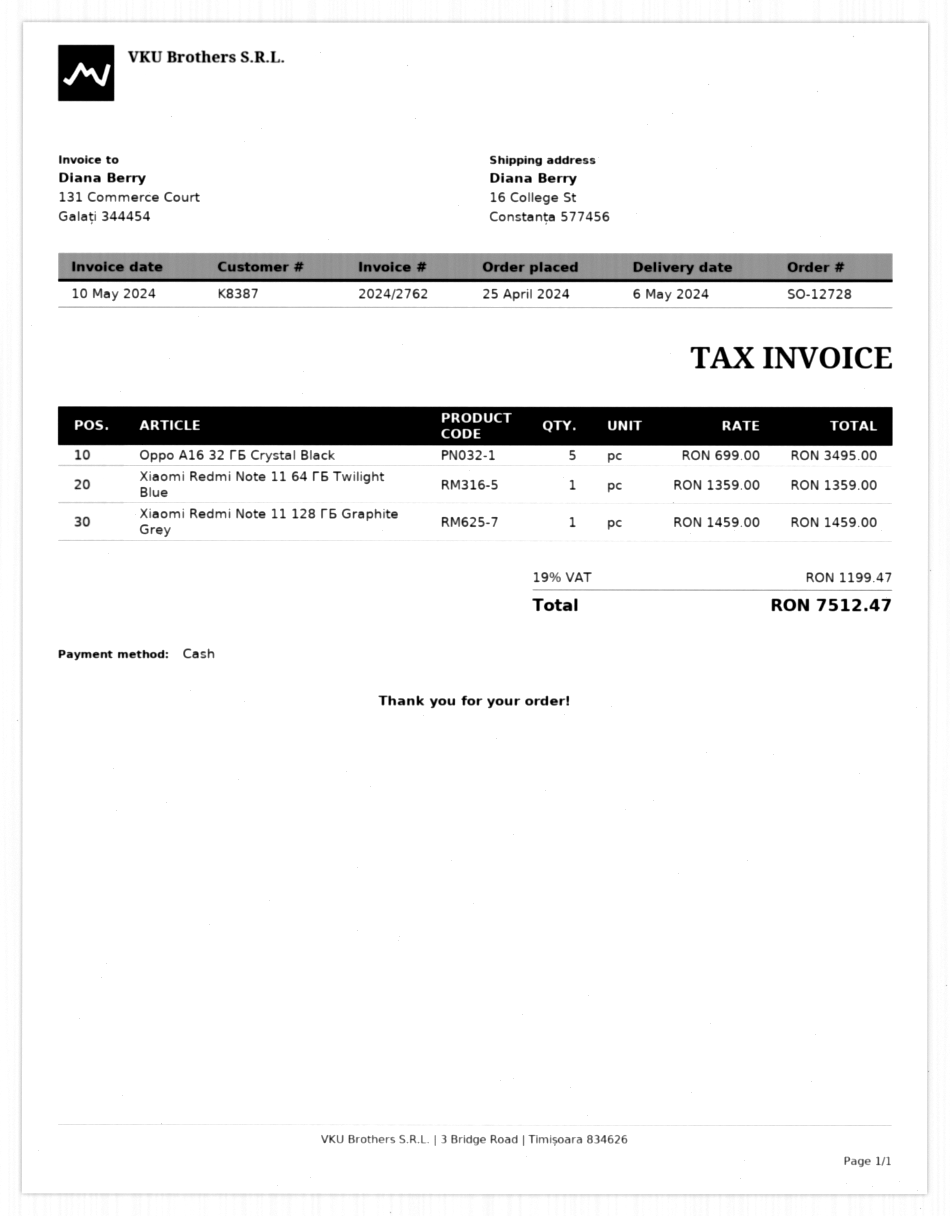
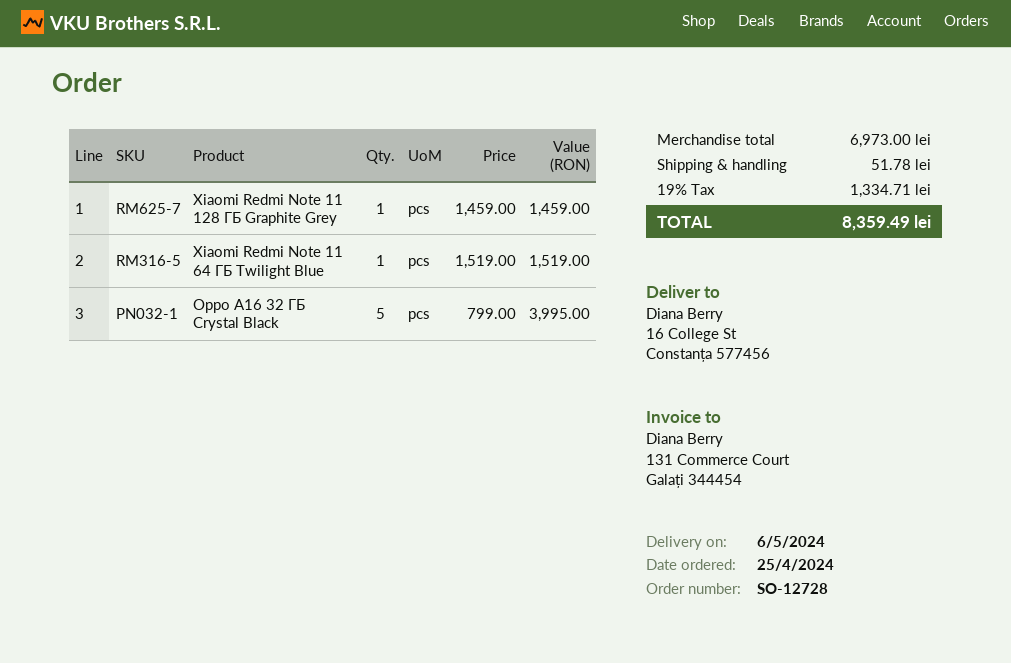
Oppo A16 32 ГБ Crystal Black: 5 x 699.00 = 3495.00 -> 5 x 799.00 = 3995.00
Xiaomi Redmi Note 11 64 ГБ Twilight Blue: 1 x 1359.00 = 1359.00 -> 1 x 1519.00 = 1519.00
shipping: none -> 51.78
tax: 19% = 1199.47 -> 19% = 1334.71
total: 7512.47 -> 8359.49

